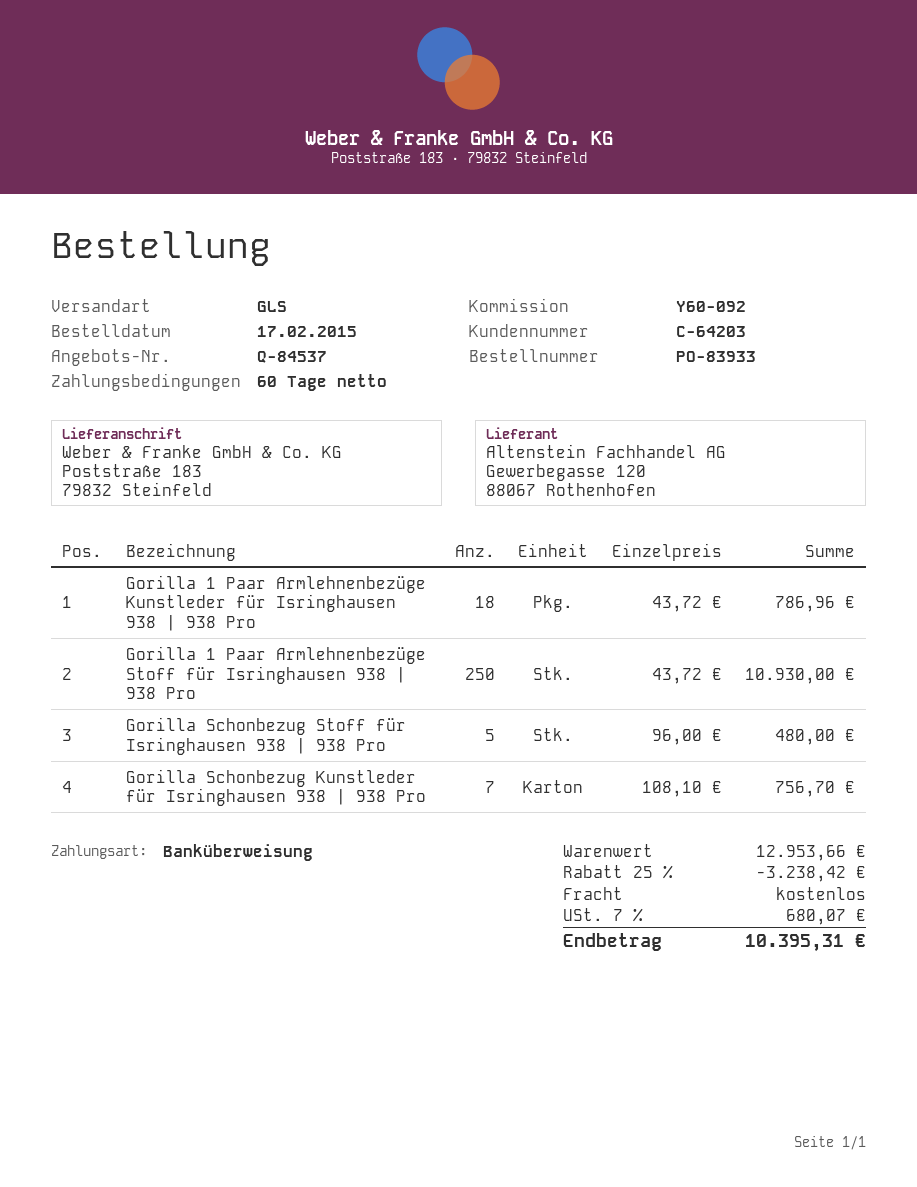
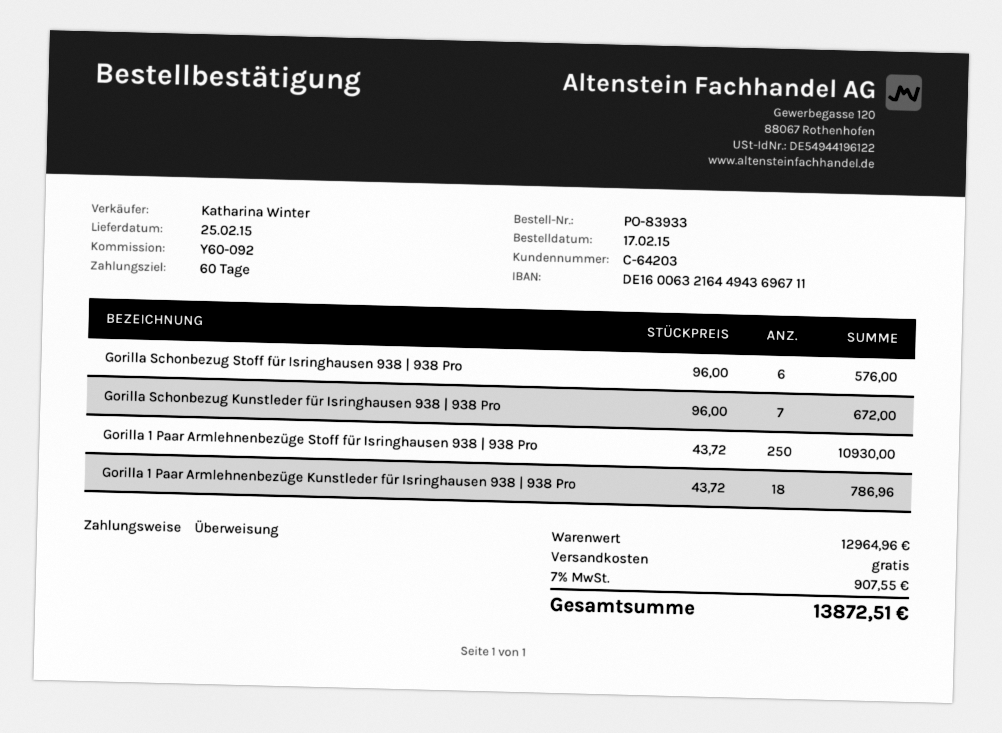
Gorilla Schonbezug Stoff für Isringhausen 938 | 938 Pro: 5 x 96.00 = 480.00 -> 6 x 96.00 = 576.00
Gorilla Schonbezug Kunstleder für Isringhausen 938 | 938 Pro: 7 x 108.10 = 756.70 -> 7 x 96.00 = 672.00
subtotal: 12953.66 -> 12964.96
discount: 25% = 3238.42 -> none
tax: 7% = 680.07 -> 7% = 907.55
total: 10395.31 -> 13872.51

